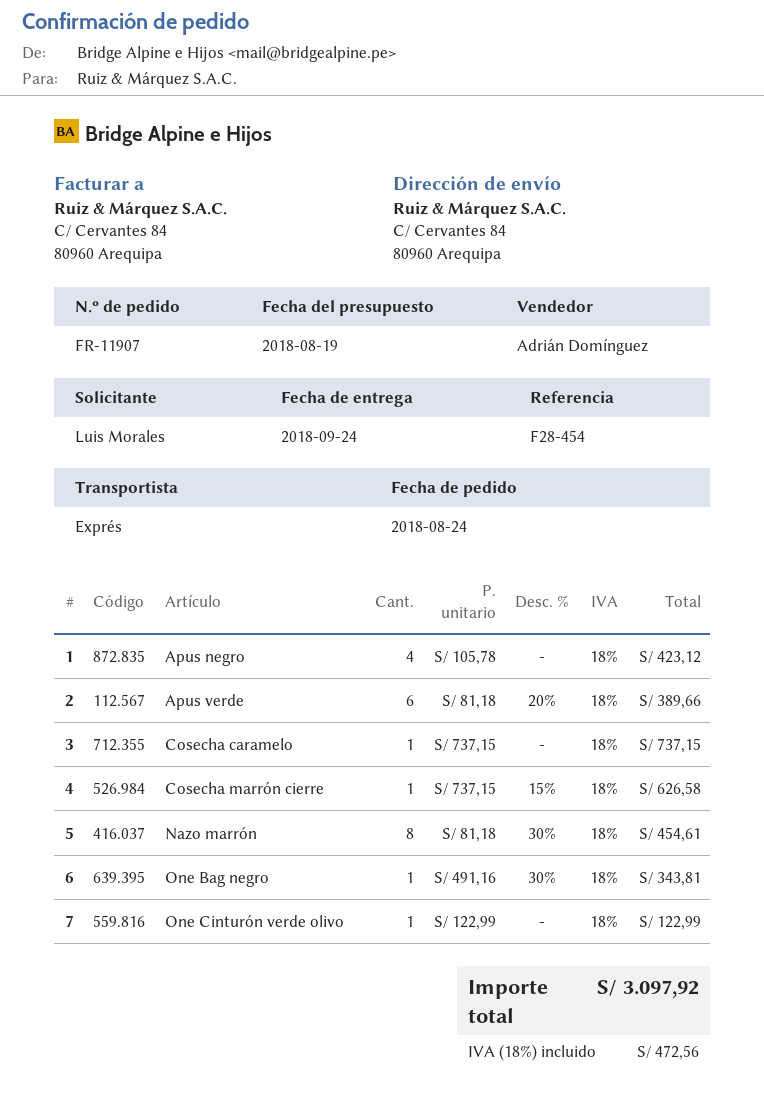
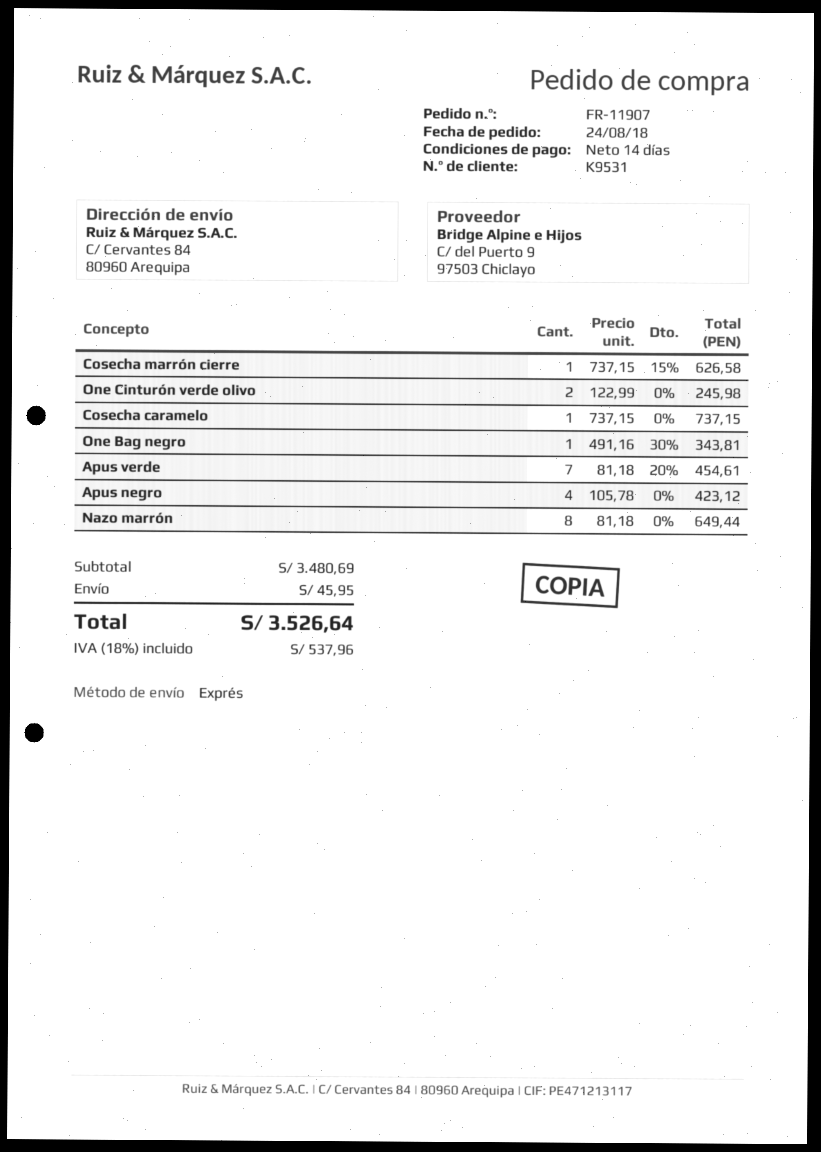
Apus verde: 6 x 81.18 - 20% = 389.66 -> 7 x 81.18 - 20% = 454.61
Nazo marrón: 8 x 81.18 - 30% = 454.61 -> 8 x 81.18 = 649.44
One Cinturón verde olivo: 1 x 122.99 = 122.99 -> 2 x 122.99 = 245.98
shipping: none -> 45.95
tax: 18% = 472.56 -> 18% = 537.96
total: 3097.92 -> 3526.64

